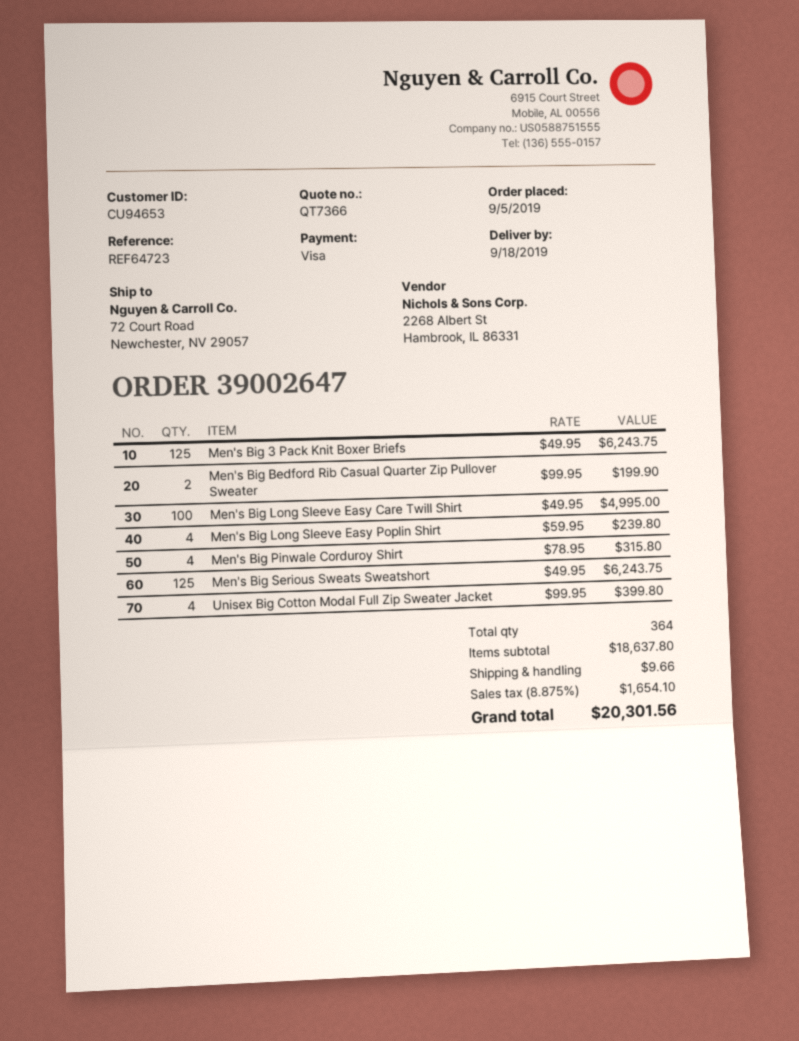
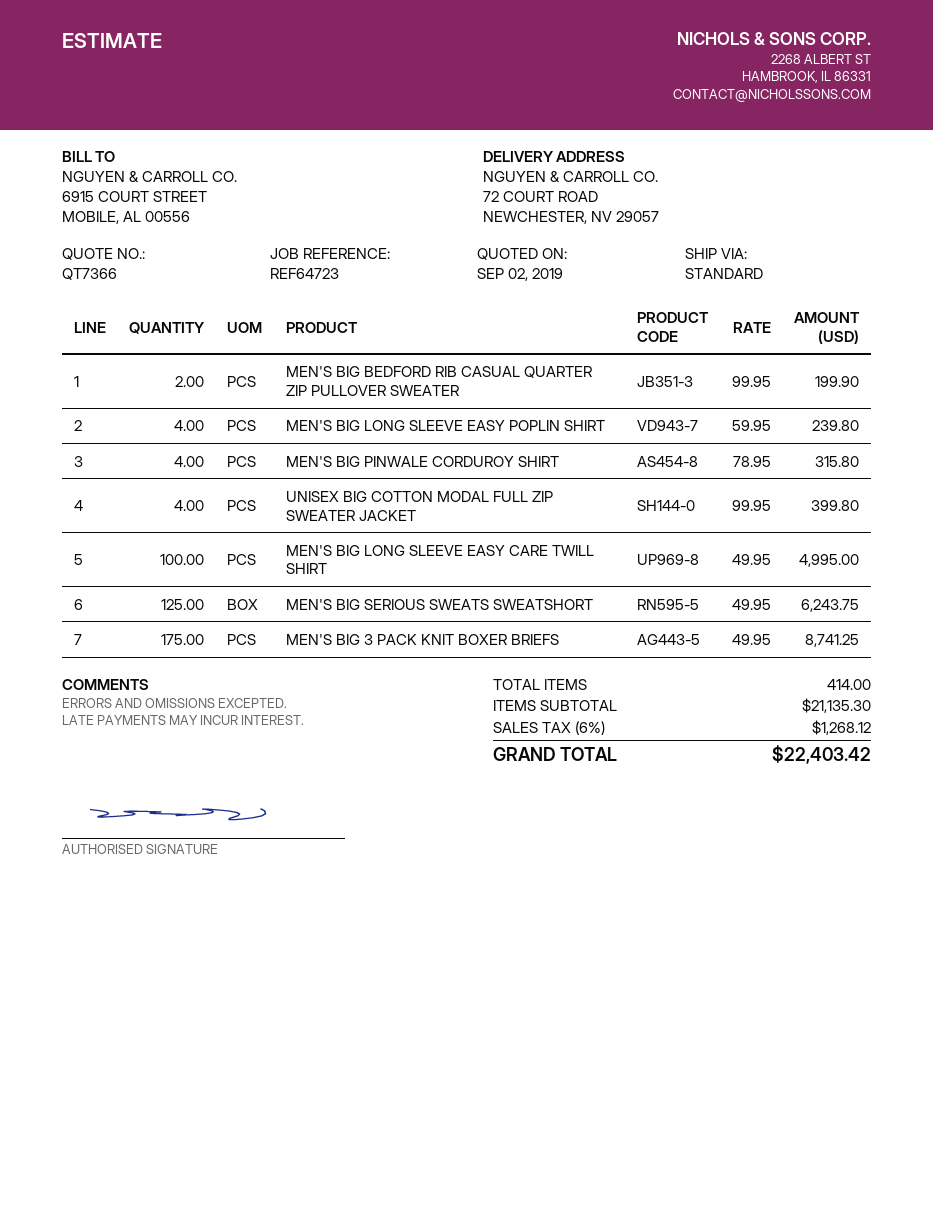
Men's Big 3 Pack Knit Boxer Briefs: 125 x 49.95 = 6243.75 -> 175 x 49.95 = 8741.25
total quantity: 364 -> 414
subtotal: 18637.80 -> 21135.30
shipping: 9.66 -> none
tax: 8.875% = 1654.10 -> 6% = 1268.12
total: 20301.56 -> 22403.42

